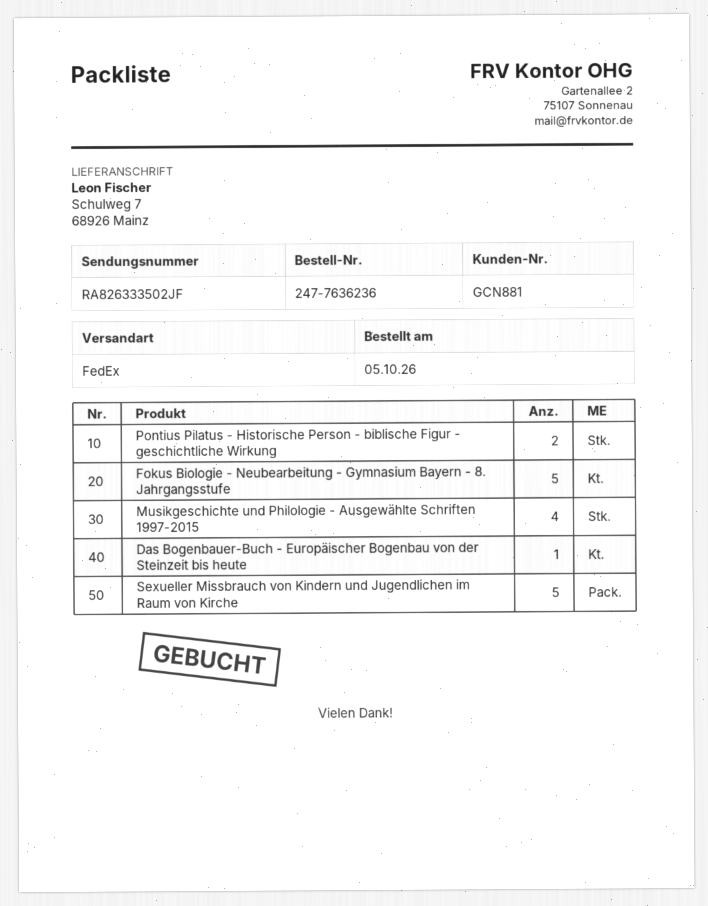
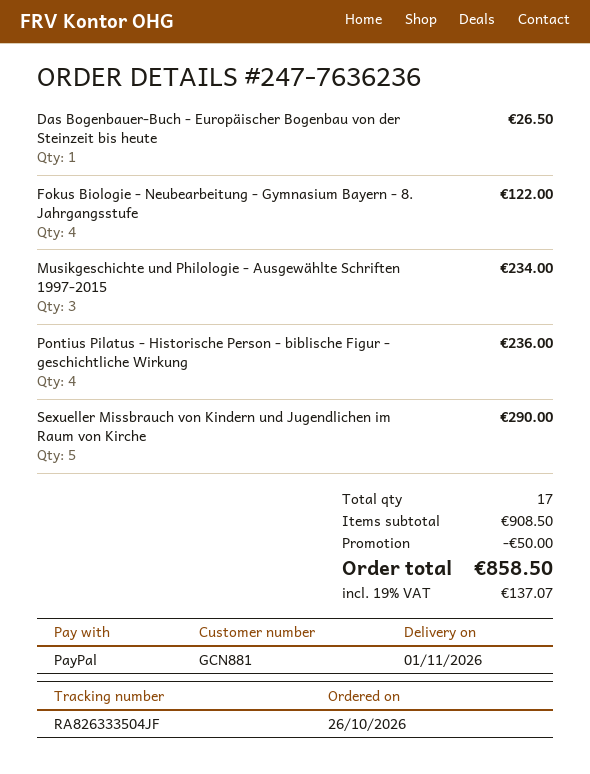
order date: 2026-10-05 -> 2026-10-26
tracking number: RA826333502JF -> RA826333504JF
Pontius Pilatus - Historische Person - biblische Figur - geschichtliche Wirkung: 2 -> 4
Fokus Biologie - Neubearbeitung - Gymnasium Bayern - 8. Jahrgangsstufe: 5 -> 4
Musikgeschichte und Philologie - Ausgewählte Schriften 1997-2015: 4 -> 3

